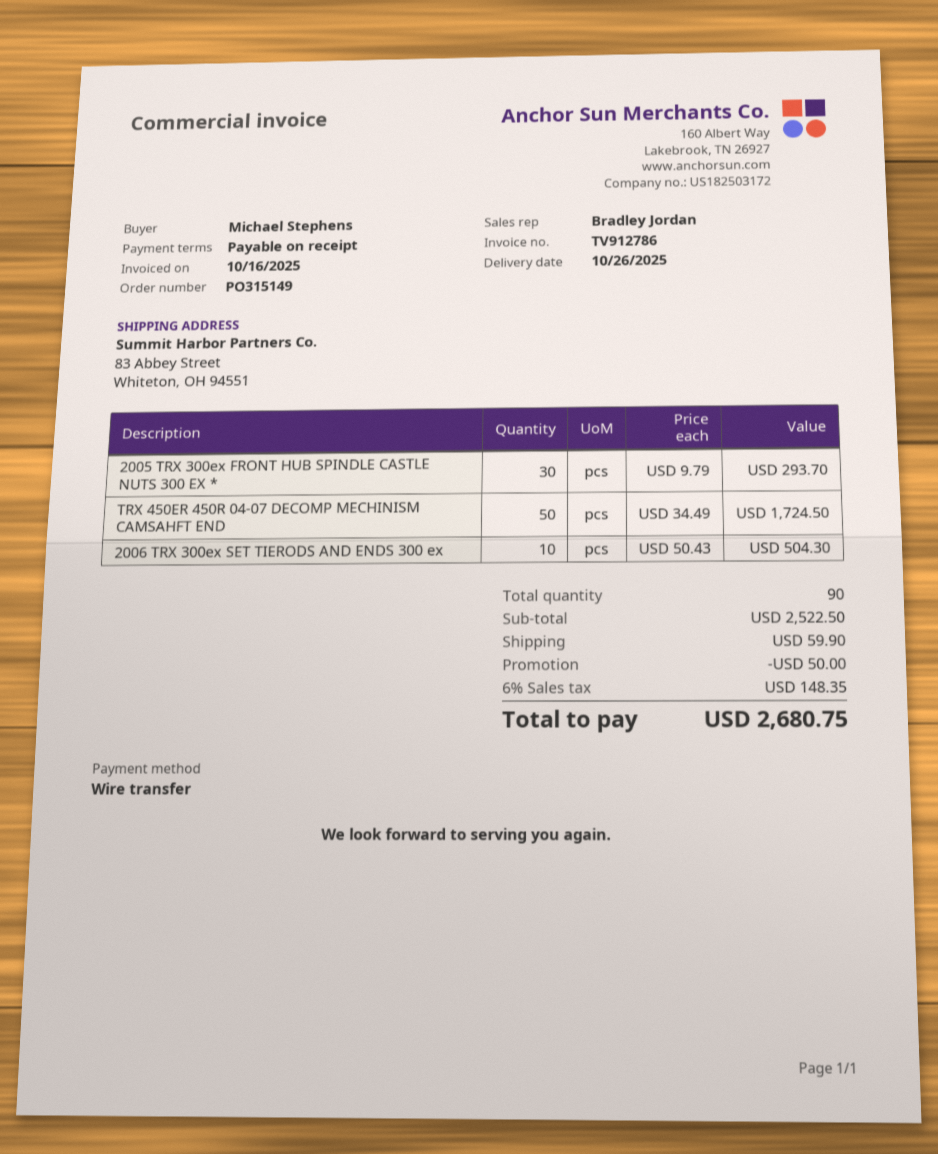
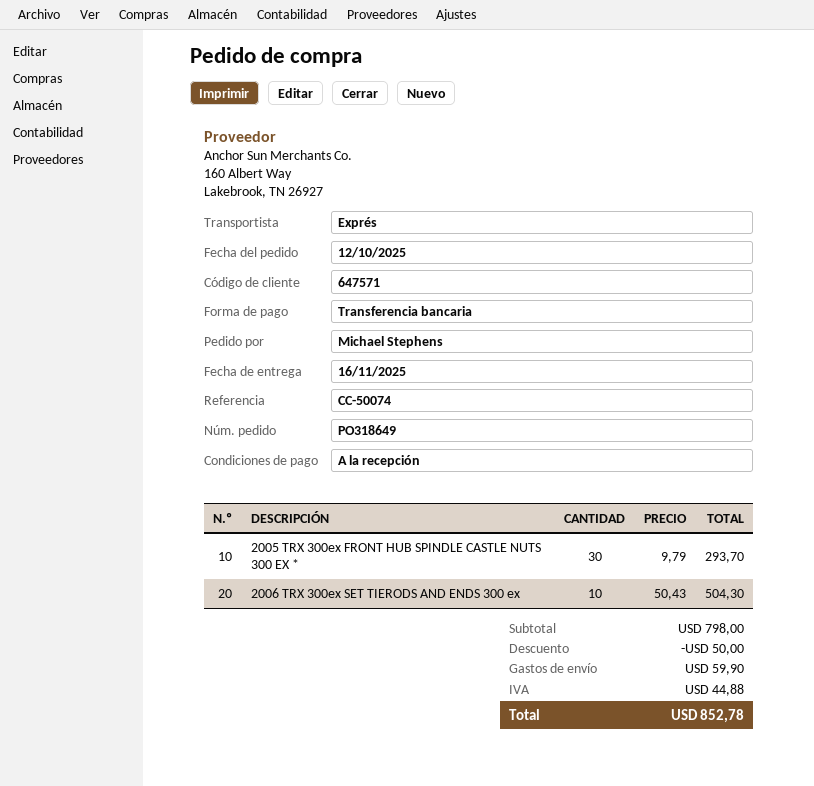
order number: PO315149 -> PO318649
delivery date: 2025-10-26 -> 2025-11-16
TRX 450ER 450R 04-07 DECOMP MECHINISM CAMSAHFT END: 50 x 34.49 = 1724.50 -> none
subtotal: 2522.50 -> 798.00
tax: 148.35 -> 44.88
total: 2680.75 -> 852.78

